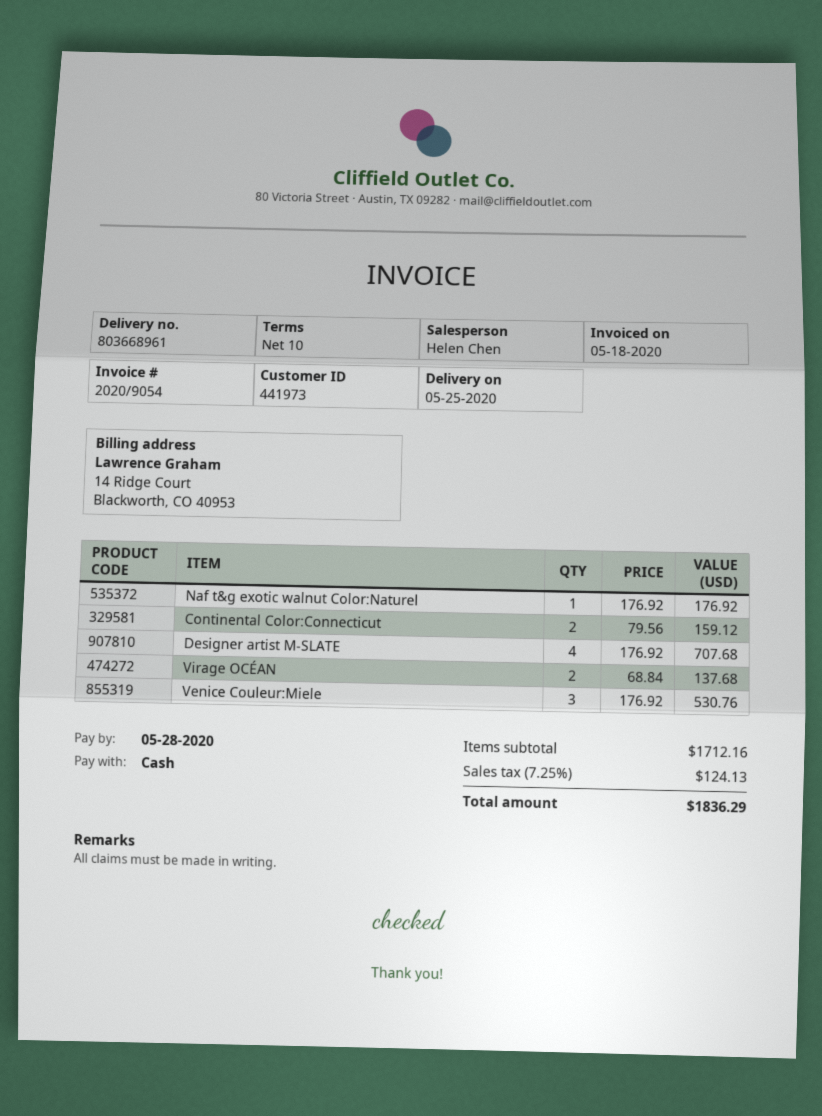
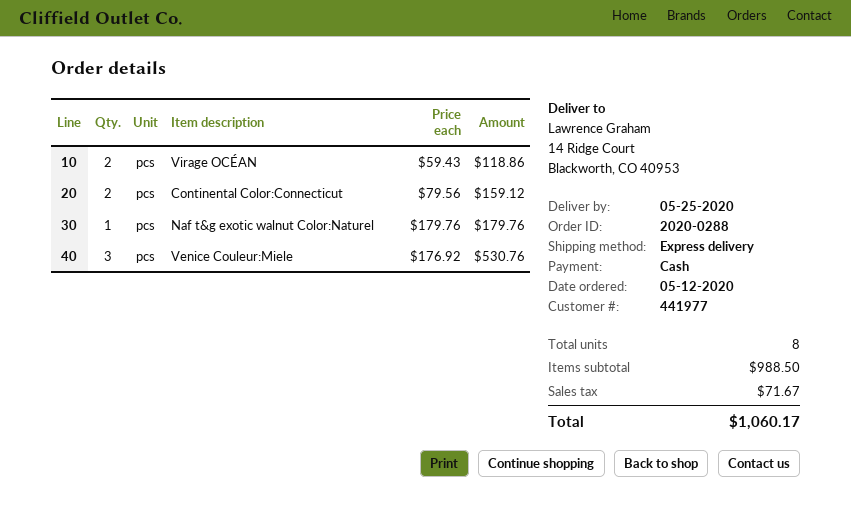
customer number: 441973 -> 441977
Naf t&g exotic walnut Color:Naturel: 1 x 176.92 = 176.92 -> 1 x 179.76 = 179.76
Designer artist M-SLATE: 4 x 176.92 = 707.68 -> none
Virage OCÉAN: 2 x 68.84 = 137.68 -> 2 x 59.43 = 118.86
subtotal: 1712.16 -> 988.50
tax: 124.13 -> 71.67
total: 1836.29 -> 1060.17

